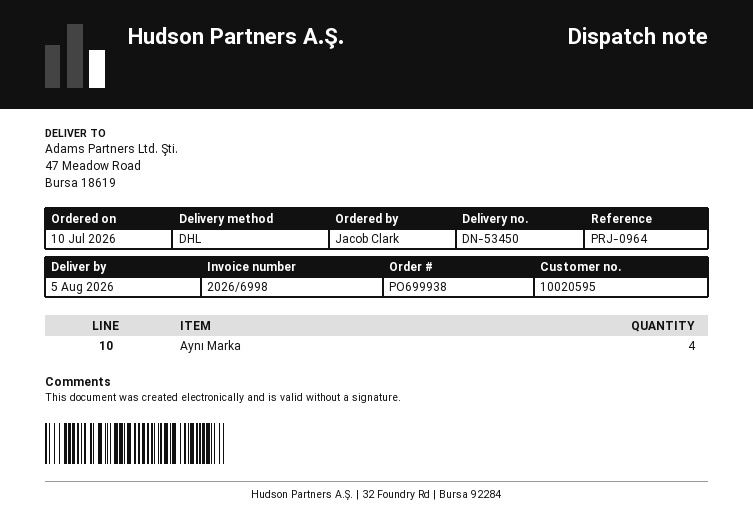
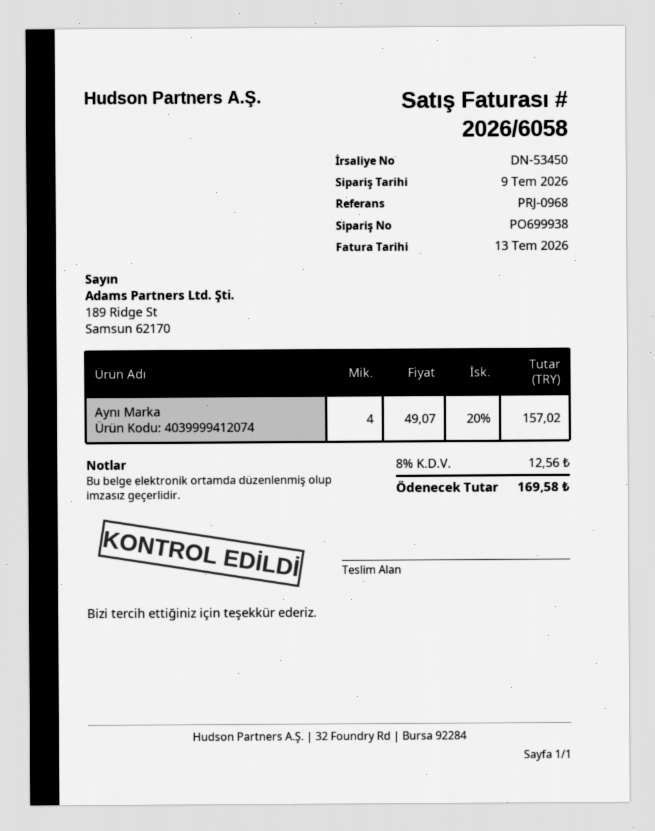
order date: 2026-07-10 -> 2026-07-09
invoice number: 2026/6998 -> 2026/6058
reference: PRJ-0964 -> PRJ-0968

